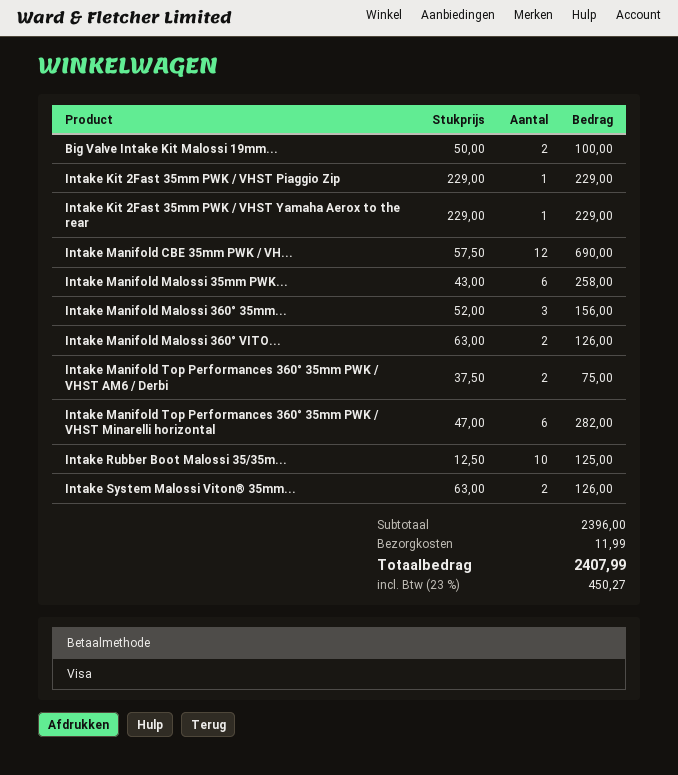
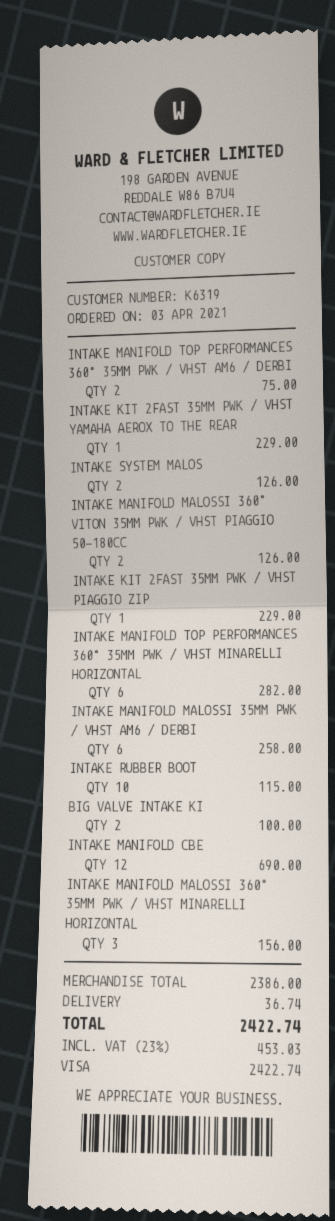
Intake Rubber Boot Malossi 35/35m...: 10 for 125.00 -> 10 for 115.00
subtotal: 2396.00 -> 2386.00
shipping: 11.99 -> 36.74
tax: 23% = 450.27 -> 23% = 453.03
total: 2407.99 -> 2422.74

